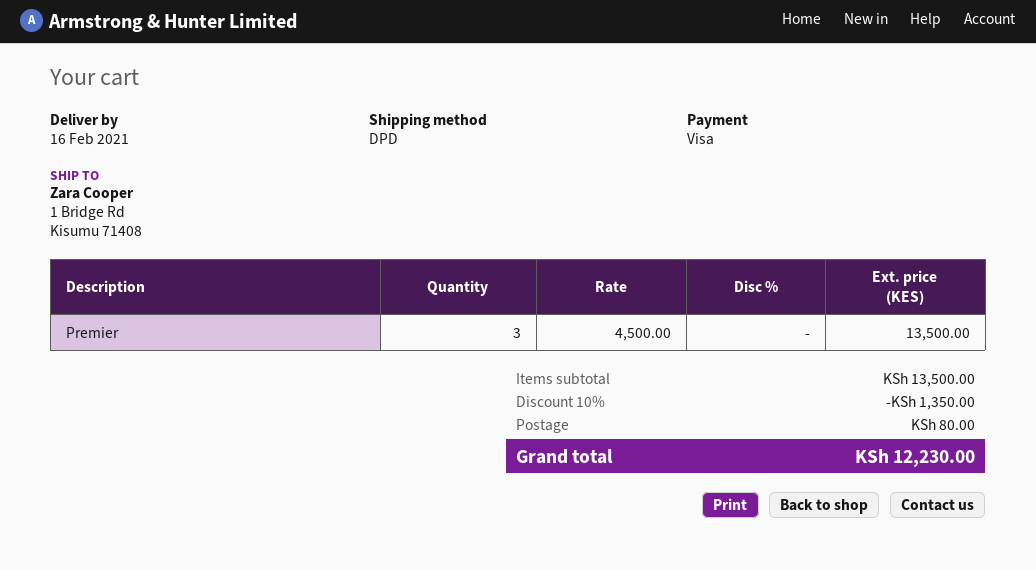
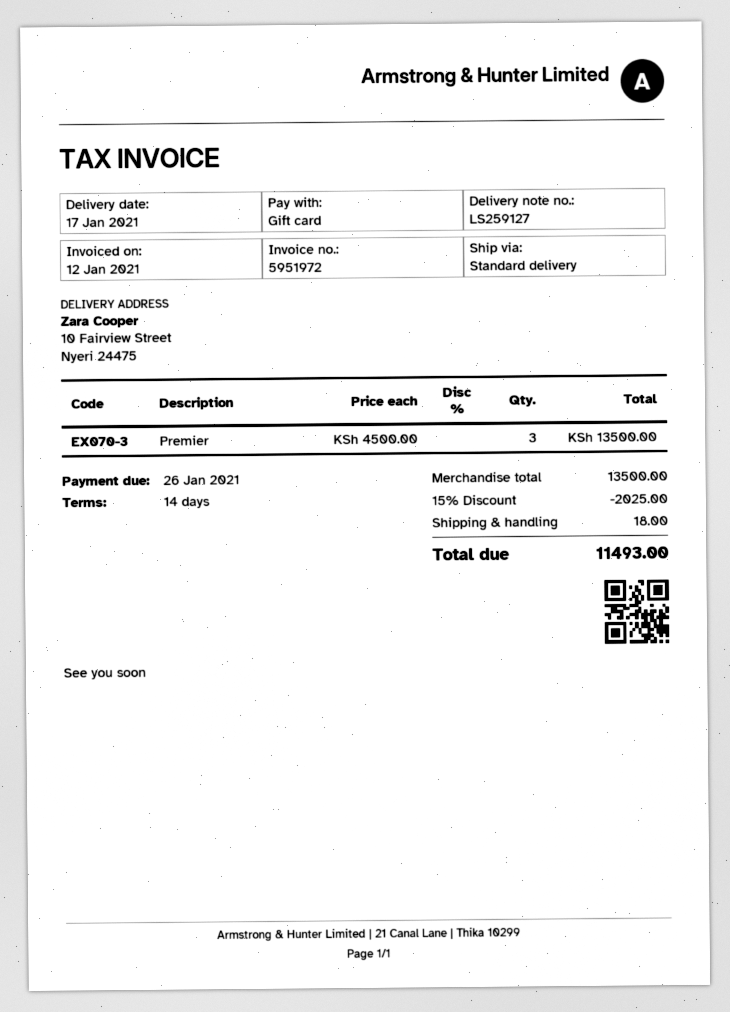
delivery date: 2021-02-16 -> 2021-01-17
payment method: Visa -> gift card
shipping method: DPD -> standard
ship to: 1 Bridge Rd, Kisumu 71408 -> 10 Fairview Street, Nyeri 24475
discount: 10% = 1350.00 -> 15% = 2025.00
shipping: 80.00 -> 18.00
total: 12230.00 -> 11493.00

